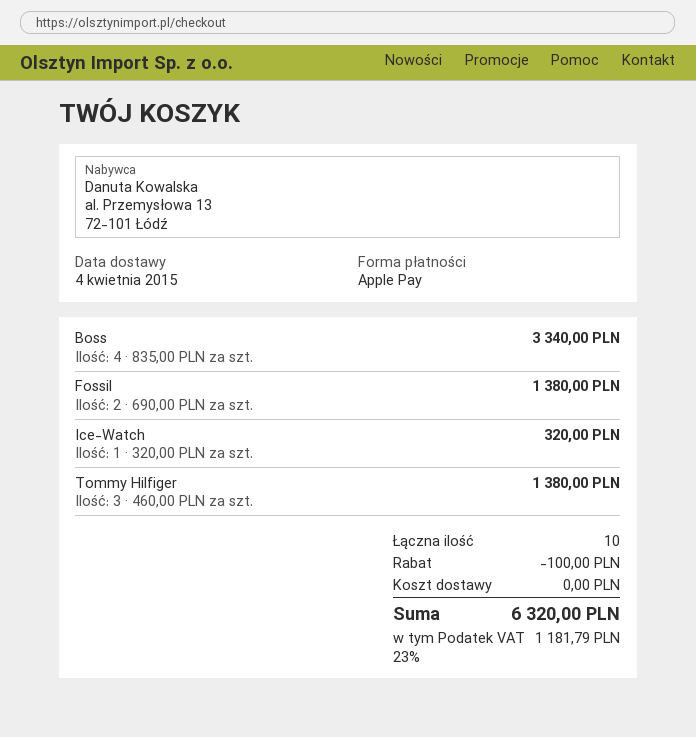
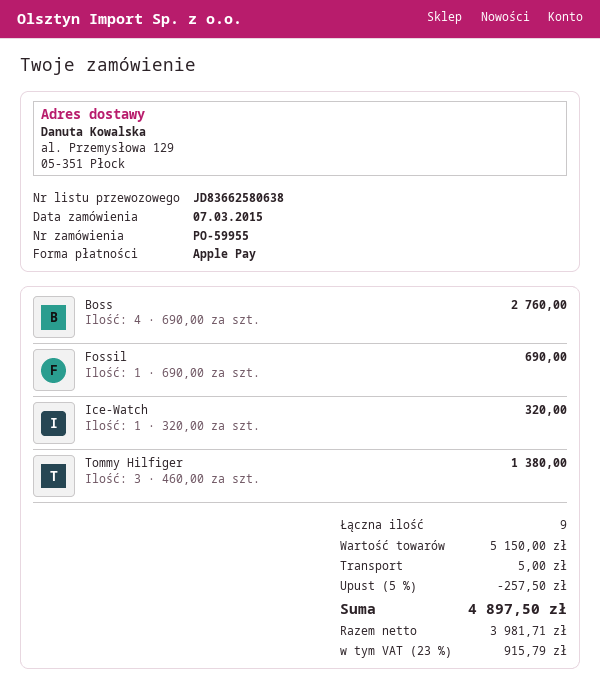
Boss: 4 x 835.00 = 3340.00 -> 4 x 690.00 = 2760.00
Fossil: 2 x 690.00 = 1380.00 -> 1 x 690.00 = 690.00
total quantity: 10 -> 9
discount: 100.00 -> 257.50
shipping: 0.00 -> 5.00
tax: 23% = 1181.79 -> 23% = 915.79
total: 6320.00 -> 4897.50

